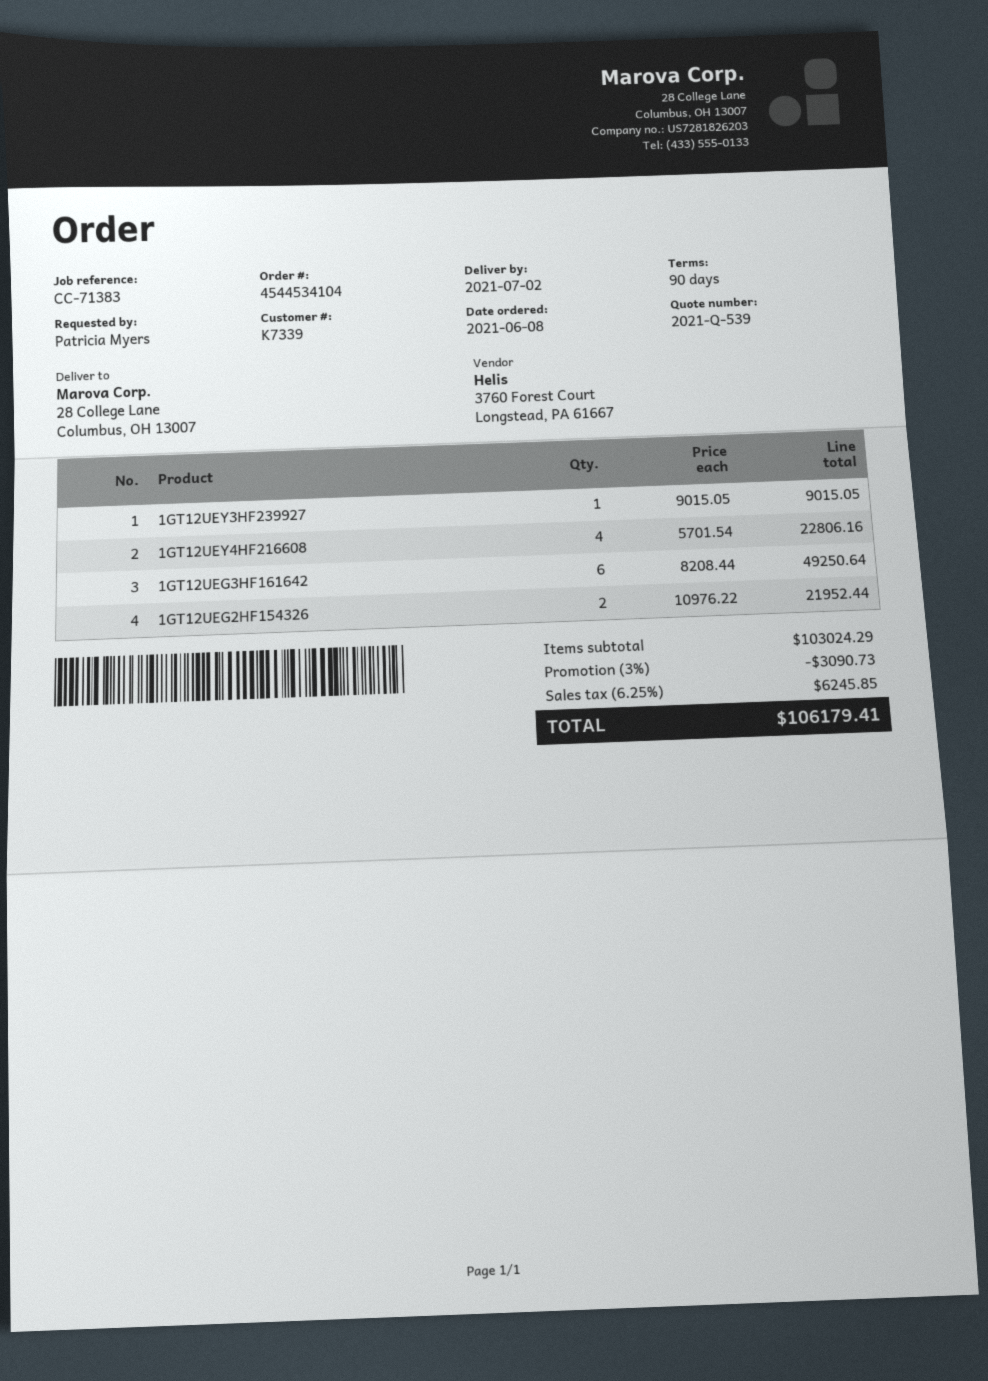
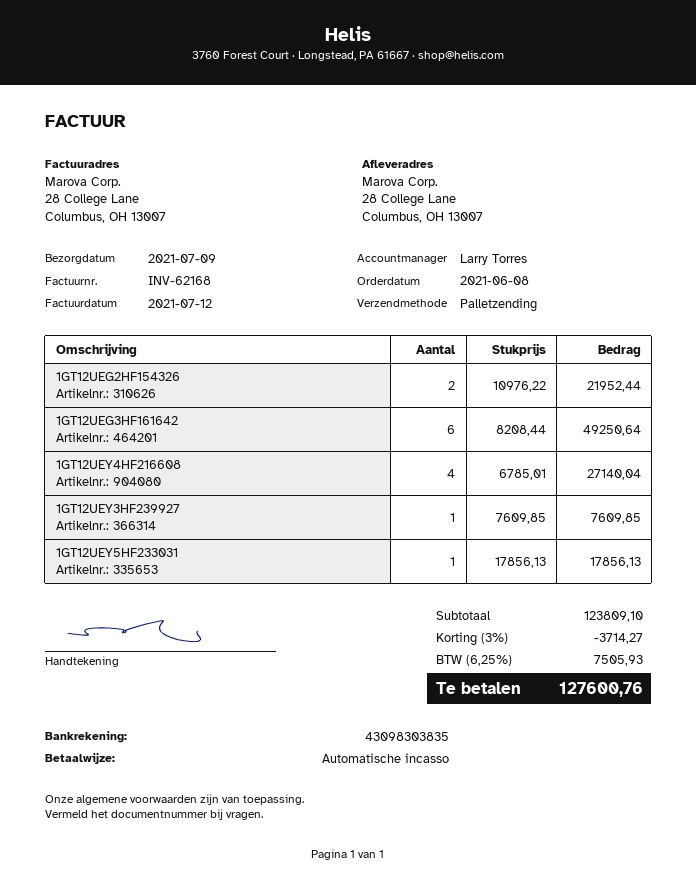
delivery date: 2021-07-02 -> 2021-07-09
1GT12UEY3HF239927: 1 x 9015.05 = 9015.05 -> 1 x 7609.85 = 7609.85
1GT12UEY4HF216608: 4 x 5701.54 = 22806.16 -> 4 x 6785.01 = 27140.04
1GT12UEY5HF233031: none -> 1 x 17856.13 = 17856.13
subtotal: 103024.29 -> 123809.10
discount: 3% = 3090.73 -> 3% = 3714.27
tax: 6.25% = 6245.85 -> 6.25% = 7505.93
total: 106179.41 -> 127600.76

